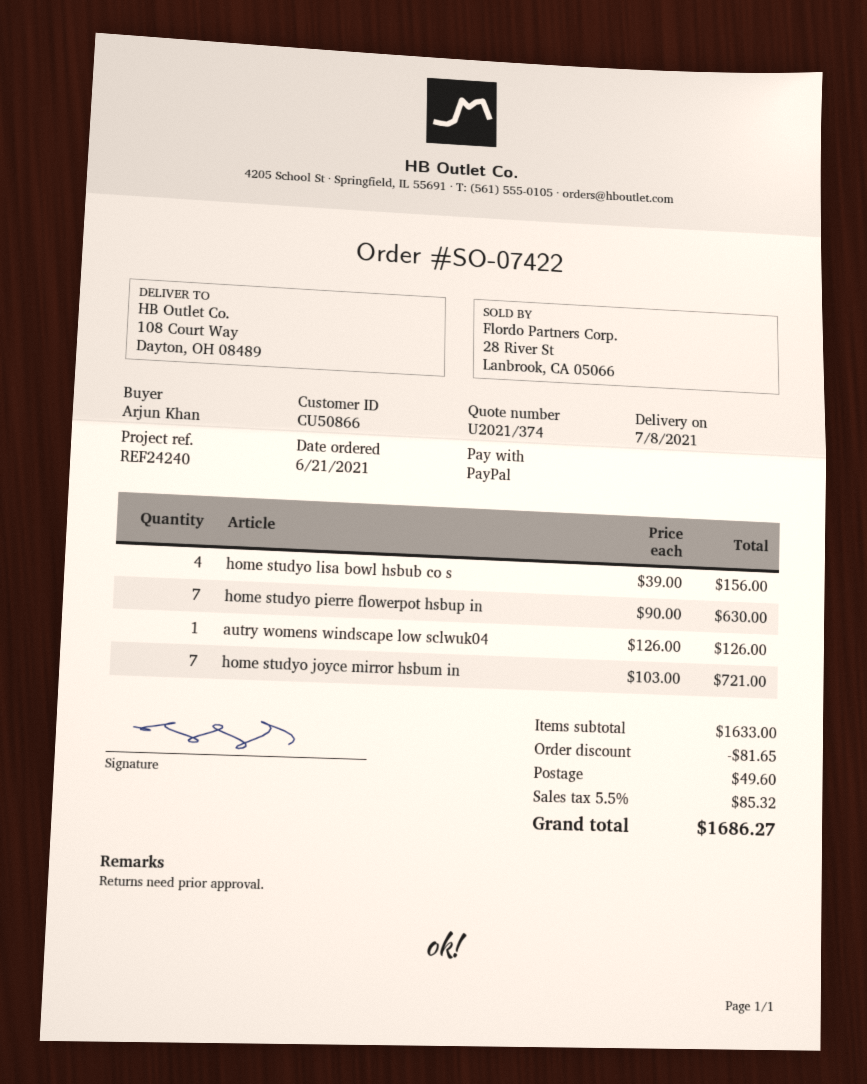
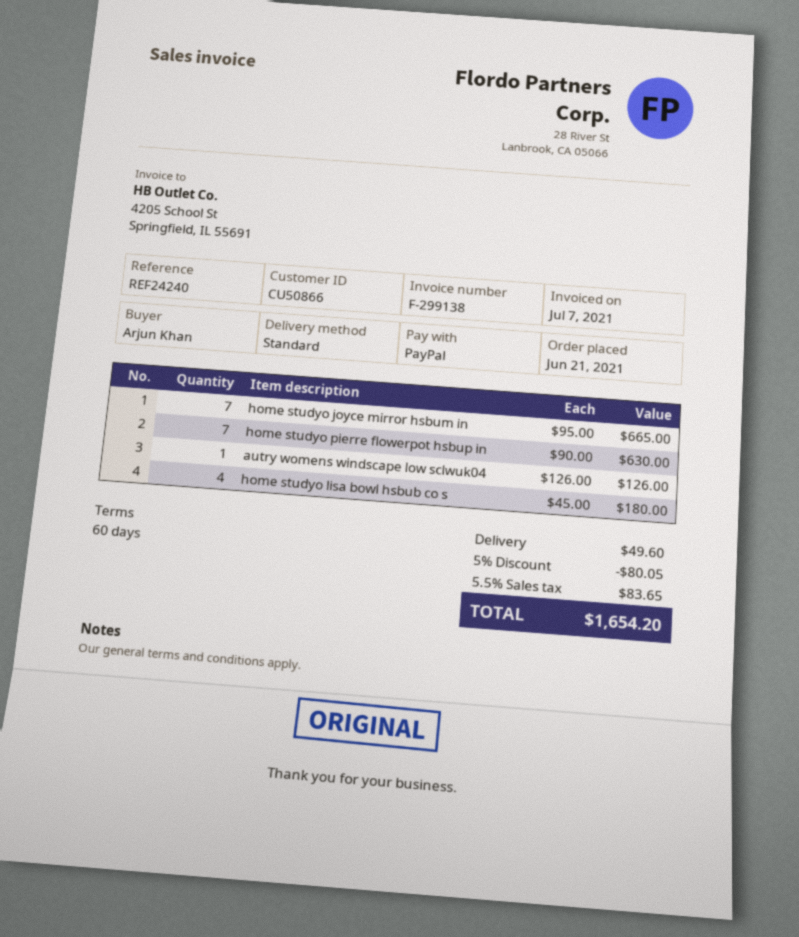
home studyo lisa bowl hsbub co s: 4 x 39.00 = 156.00 -> 4 x 45.00 = 180.00
home studyo joyce mirror hsbum in: 7 x 103.00 = 721.00 -> 7 x 95.00 = 665.00
discount: 81.65 -> 80.05
tax: 5.5% = 85.32 -> 5.5% = 83.65
total: 1686.27 -> 1654.20

